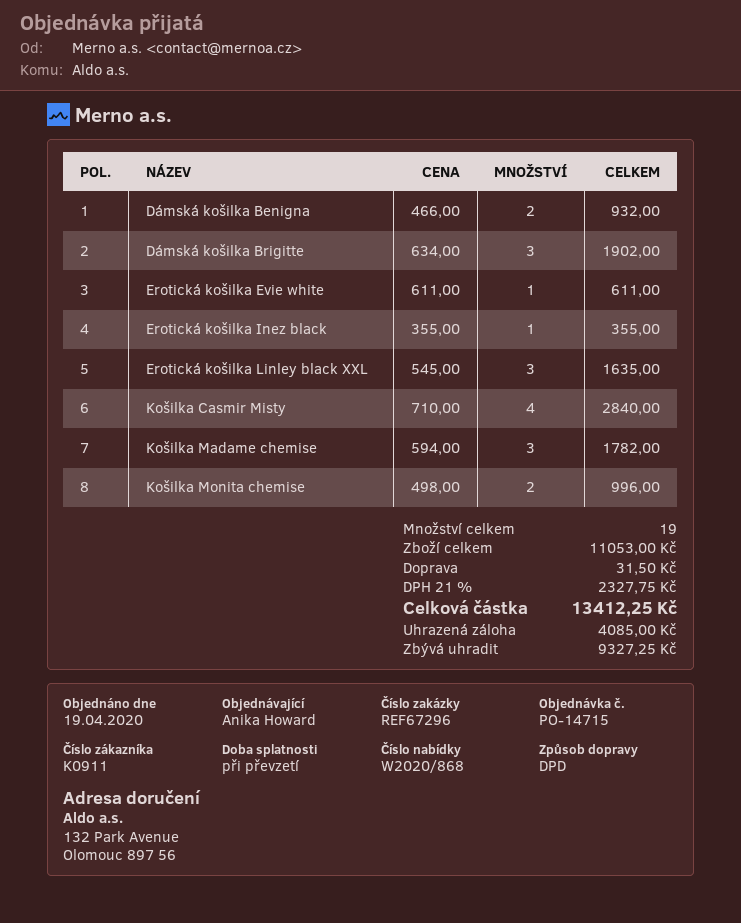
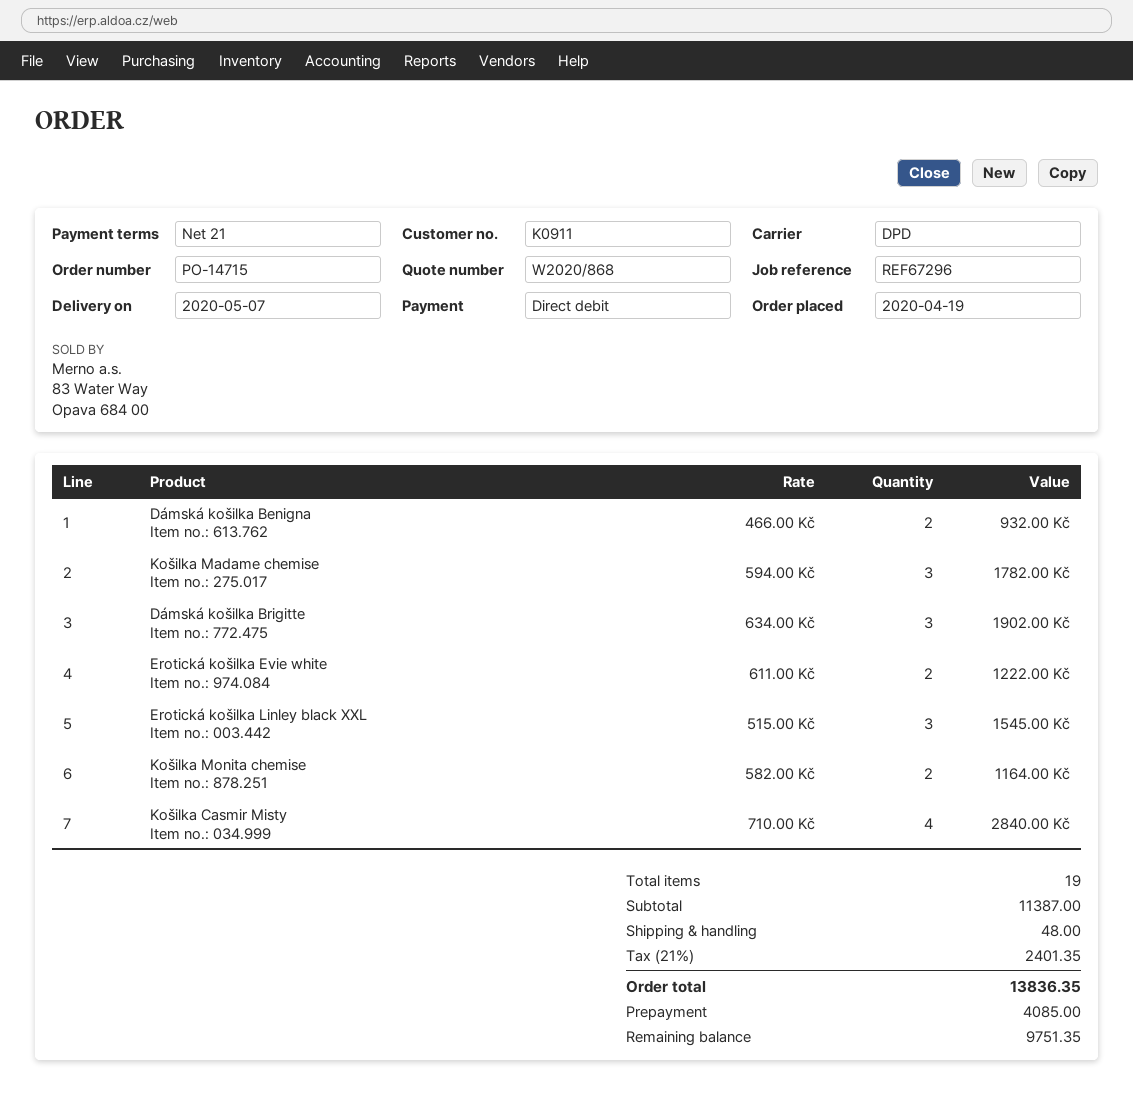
payment terms: on receipt -> 21 days
Erotická košilka Evie white: 1 x 611.00 = 611.00 -> 2 x 611.00 = 1222.00
Erotická košilka Inez black: 1 x 355.00 = 355.00 -> none
Erotická košilka Linley black XXL: 3 x 545.00 = 1635.00 -> 3 x 515.00 = 1545.00
Košilka Monita chemise: 2 x 498.00 = 996.00 -> 2 x 582.00 = 1164.00
subtotal: 11053.00 -> 11387.00
shipping: 31.50 -> 48.00
tax: 21% = 2327.75 -> 21% = 2401.35
total: 13412.25 -> 13836.35
balance: 9327.25 -> 9751.35

